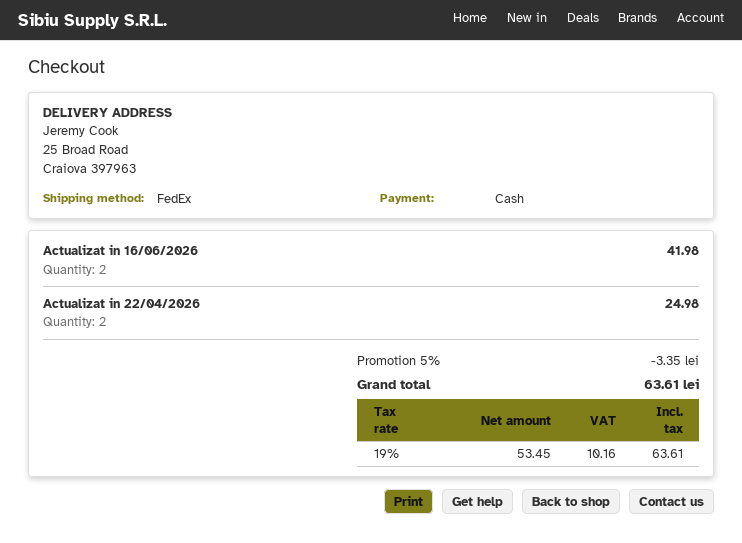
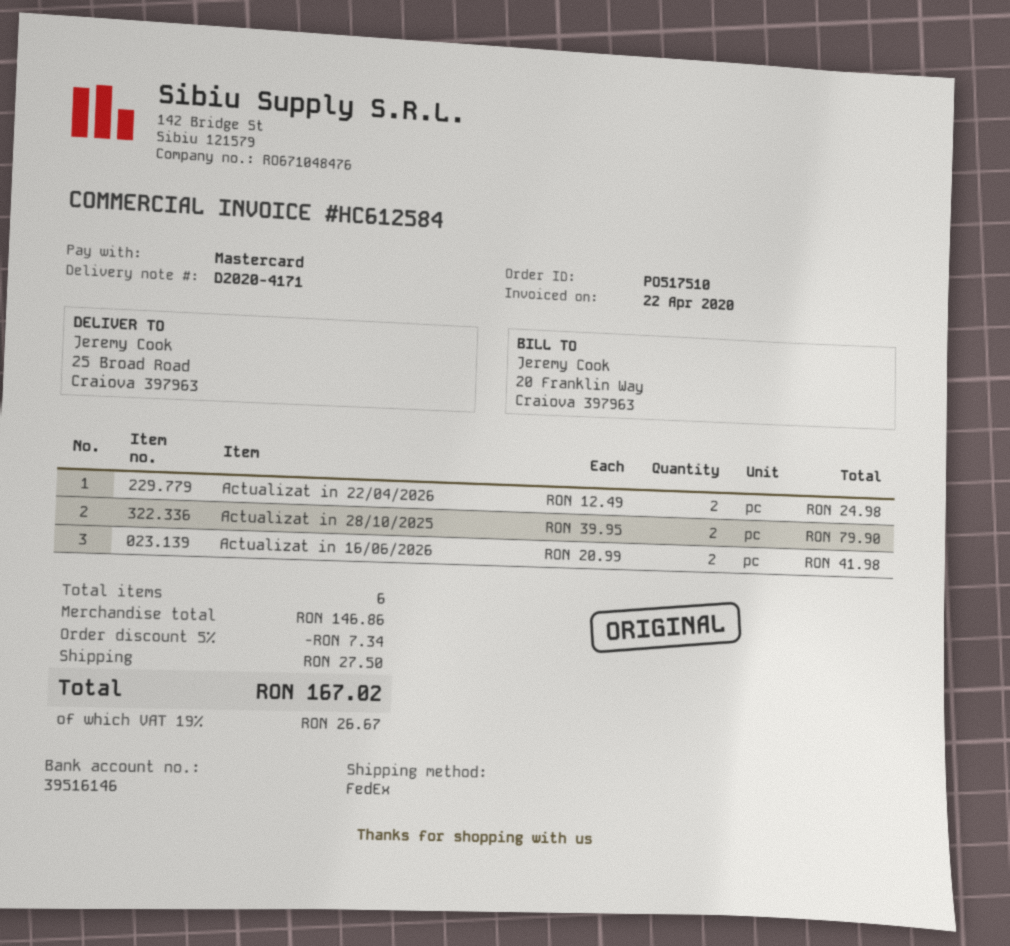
payment method: cash -> Mastercard
Actualizat in 28/10/2025: none -> 2 for 79.90
discount: 5% = 3.35 -> 5% = 7.34
shipping: none -> 27.50
tax: 19% = 10.16 -> 19% = 26.67
total: 63.61 -> 167.02

